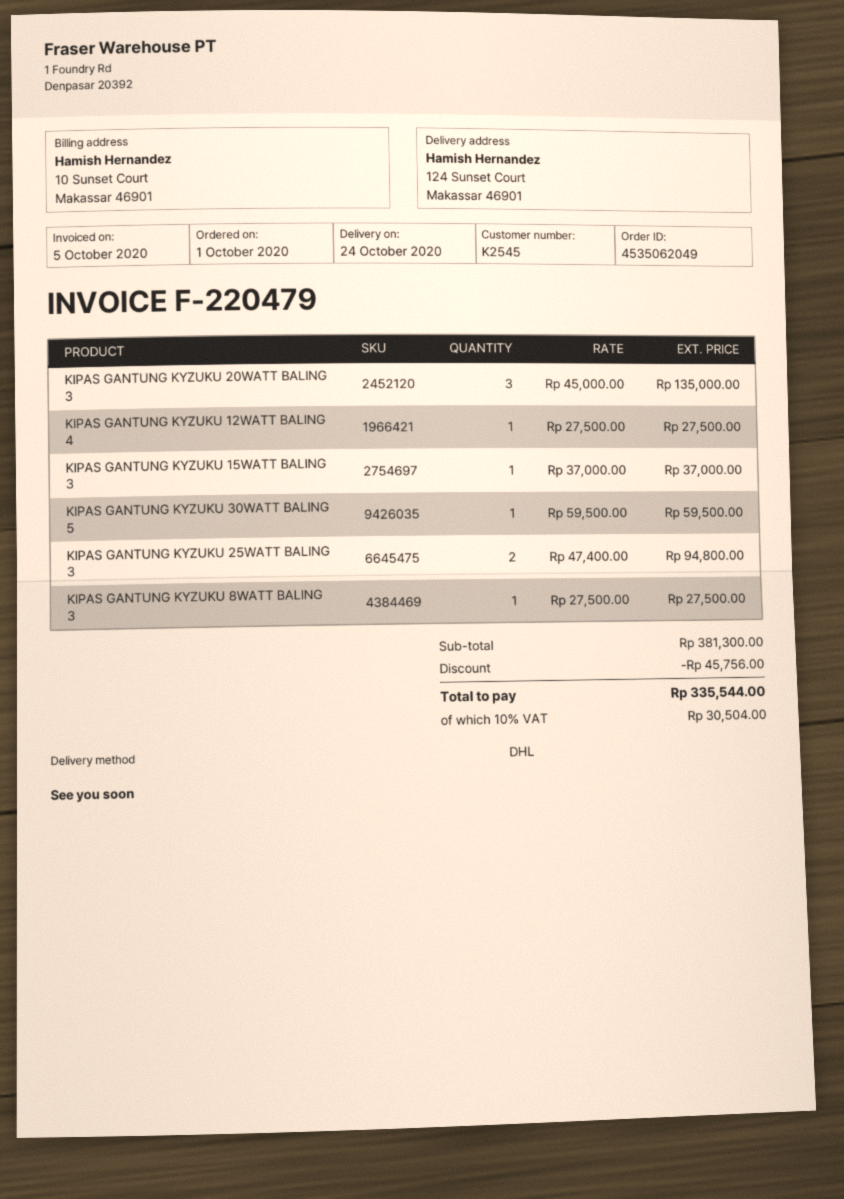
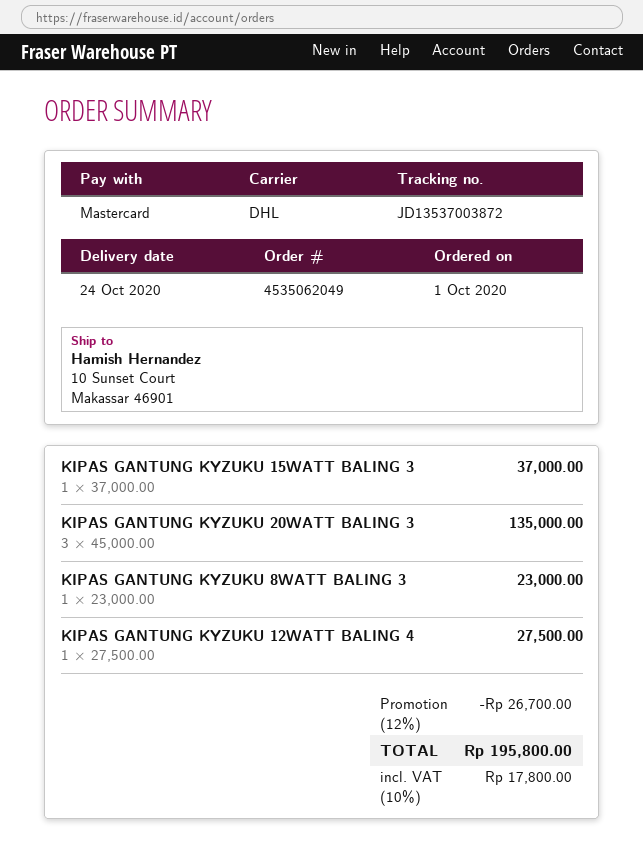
ship to: 124 Sunset Court, Makassar 46901 -> 10 Sunset Court, Makassar 46901
KIPAS GANTUNG KYZUKU 30WATT BALING 5: 1 x 59500.00 = 59500.00 -> none
KIPAS GANTUNG KYZUKU 25WATT BALING 3: 2 x 47400.00 = 94800.00 -> none
KIPAS GANTUNG KYZUKU 8WATT BALING 3: 1 x 27500.00 = 27500.00 -> 1 x 23000.00 = 23000.00
discount: 45756.00 -> 26700.00
tax: 10% = 30504.00 -> 10% = 17800.00
total: 335544.00 -> 195800.00

